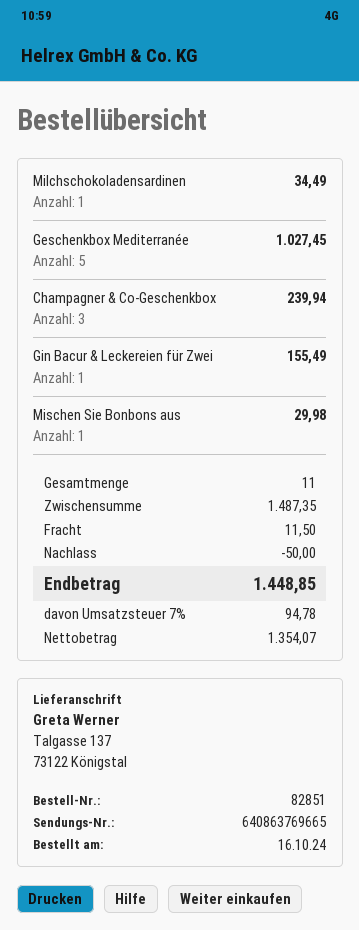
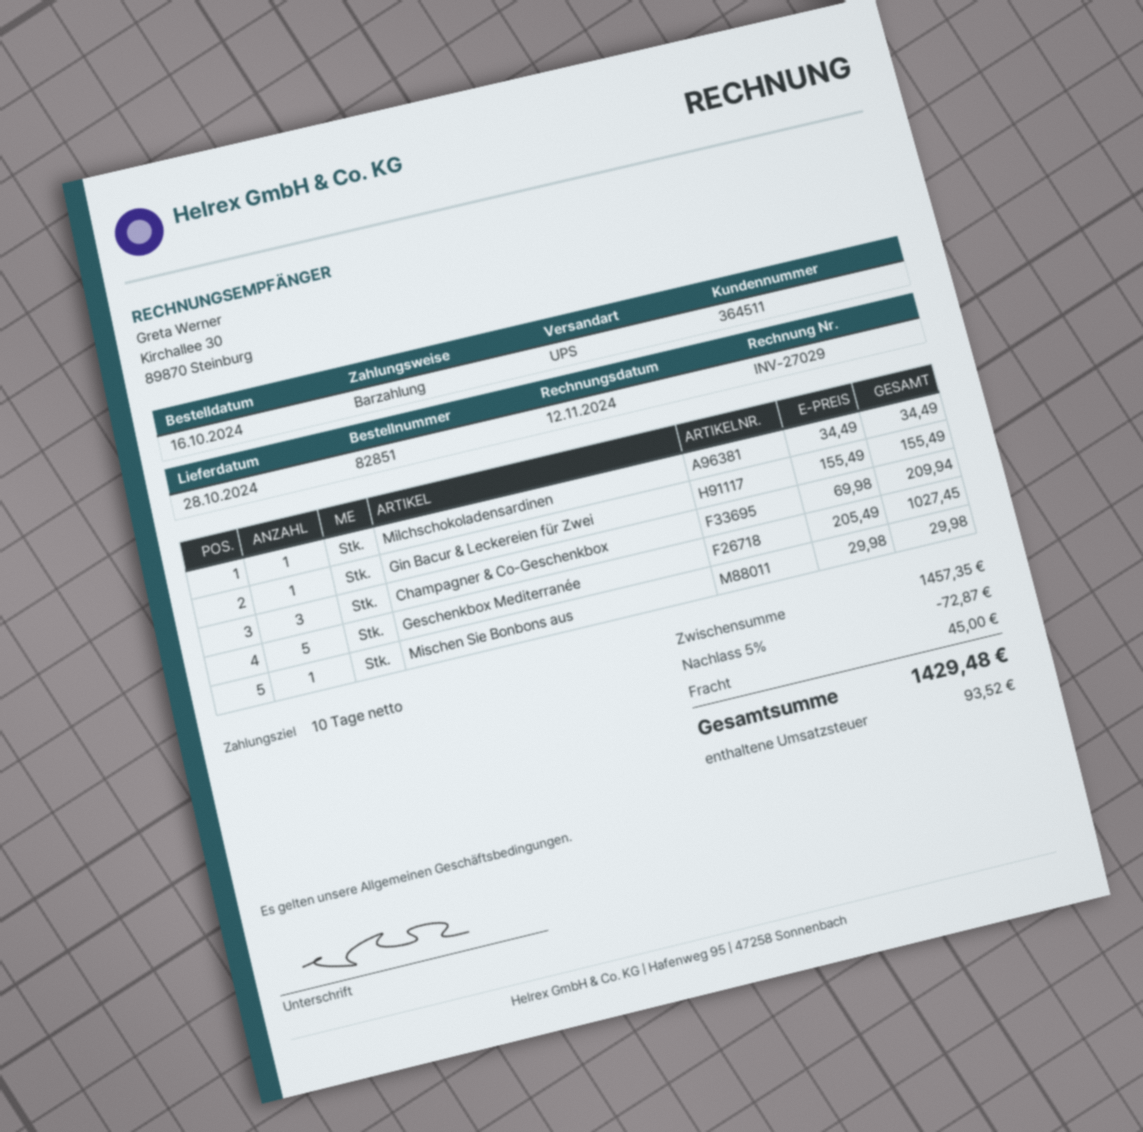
Champagner & Co-Geschenkbox: 3 for 239.94 -> 3 for 209.94
subtotal: 1487.35 -> 1457.35
discount: 50.00 -> 72.87
shipping: 11.50 -> 45.00
tax: 94.78 -> 93.52
total: 1448.85 -> 1429.48

